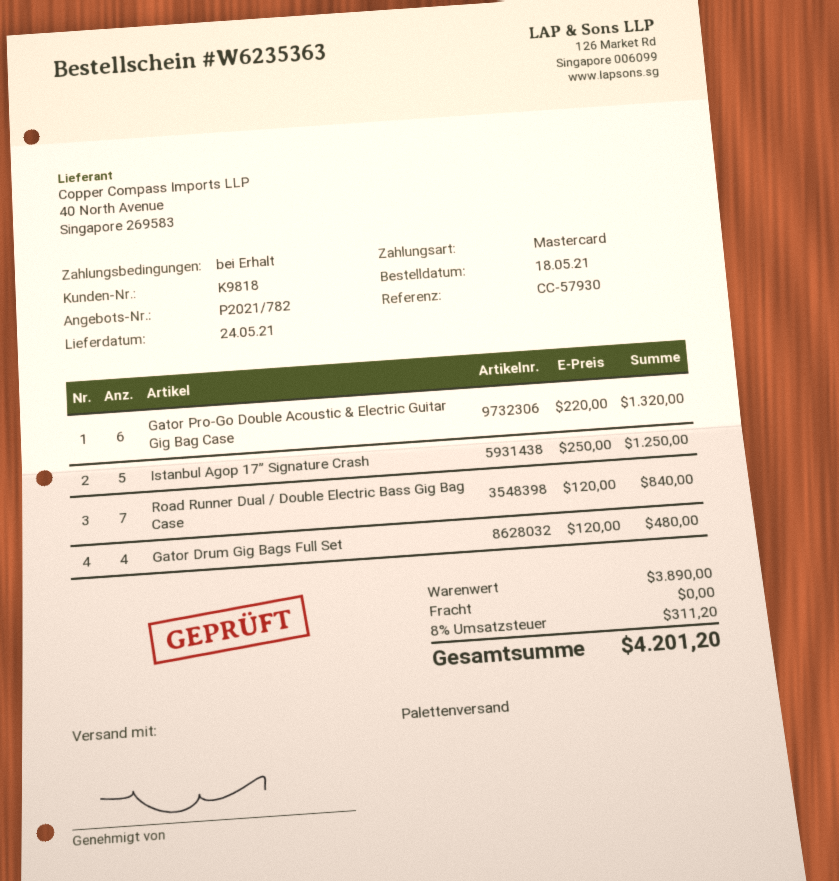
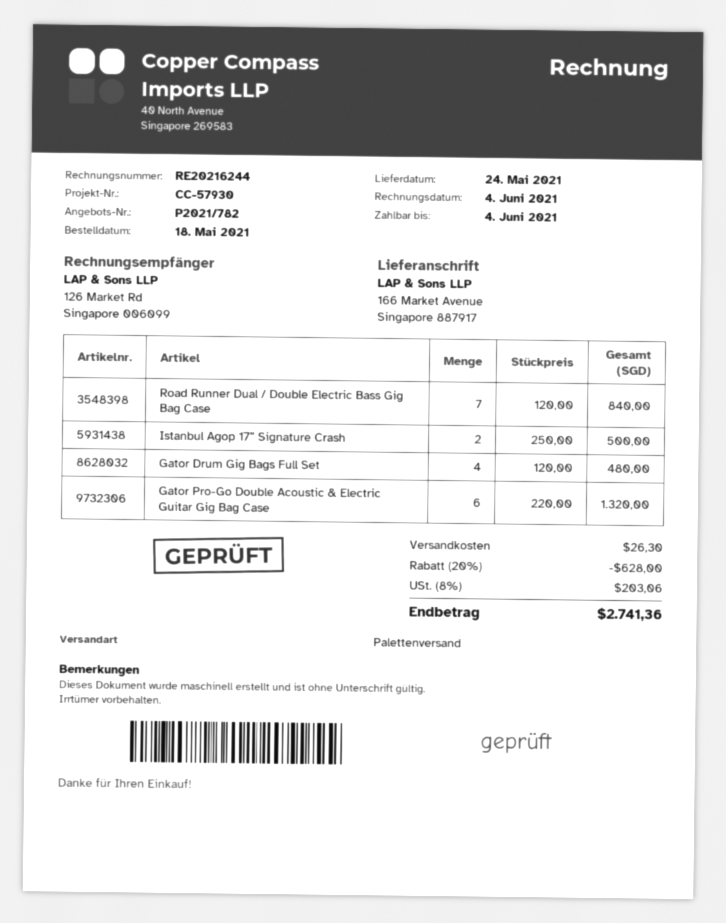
Istanbul Agop 17” Signature Crash: 5 x 250.00 = 1250.00 -> 2 x 250.00 = 500.00
discount: none -> 20% = 628.00
shipping: 0.00 -> 26.30
tax: 8% = 311.20 -> 8% = 203.06
total: 4201.20 -> 2741.36

